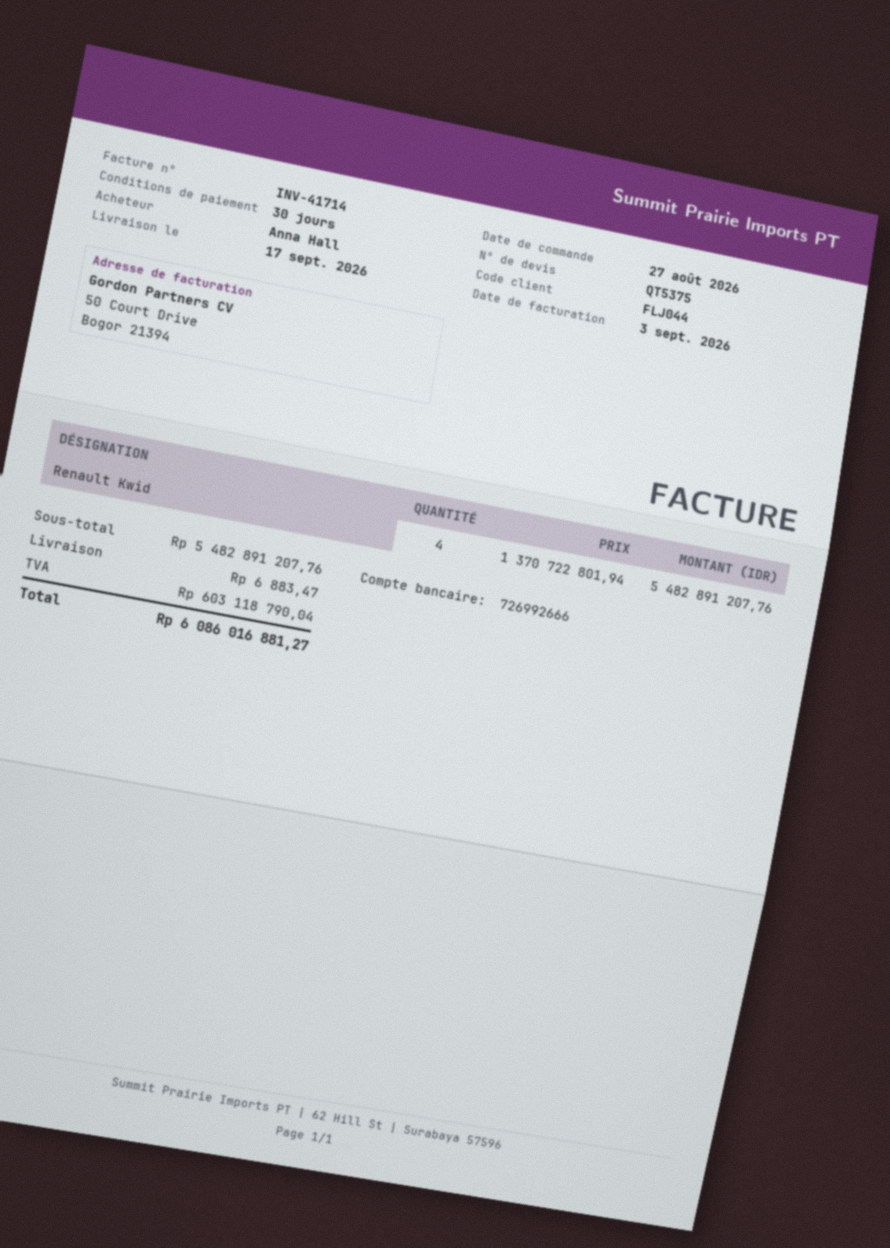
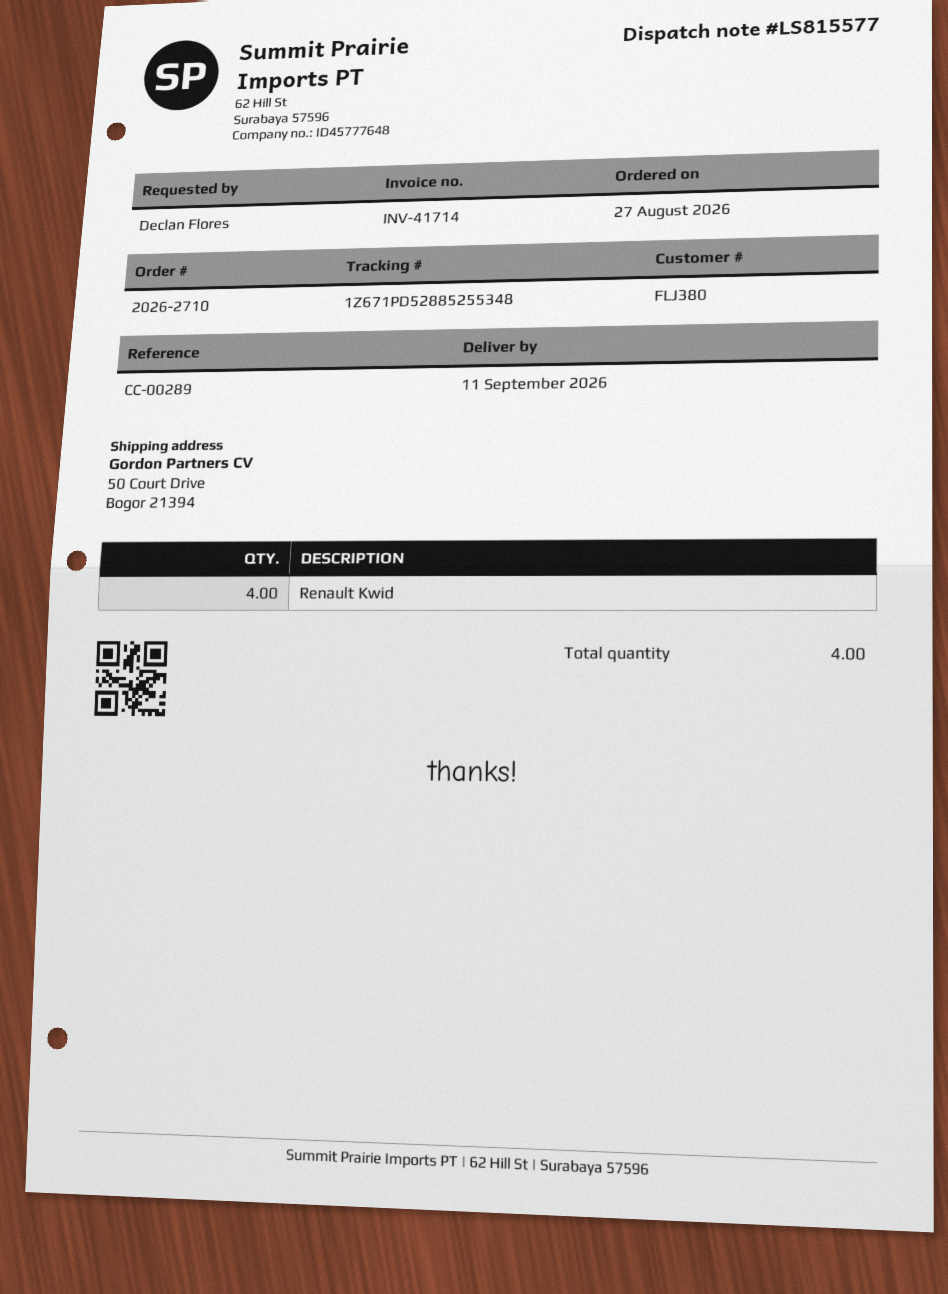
delivery date: 2026-09-17 -> 2026-09-11
customer number: FLJ044 -> FLJ380
ordered by: Anna Hall -> Declan Flores

